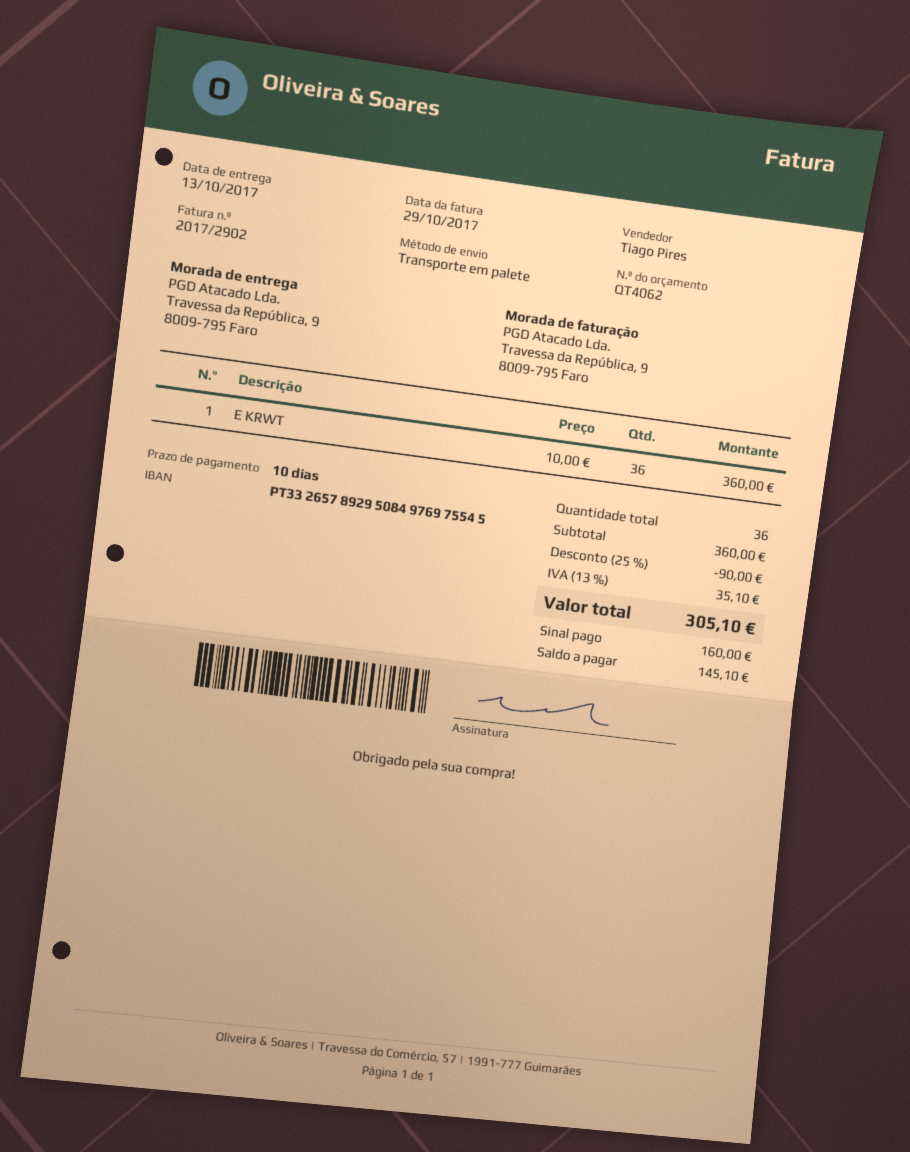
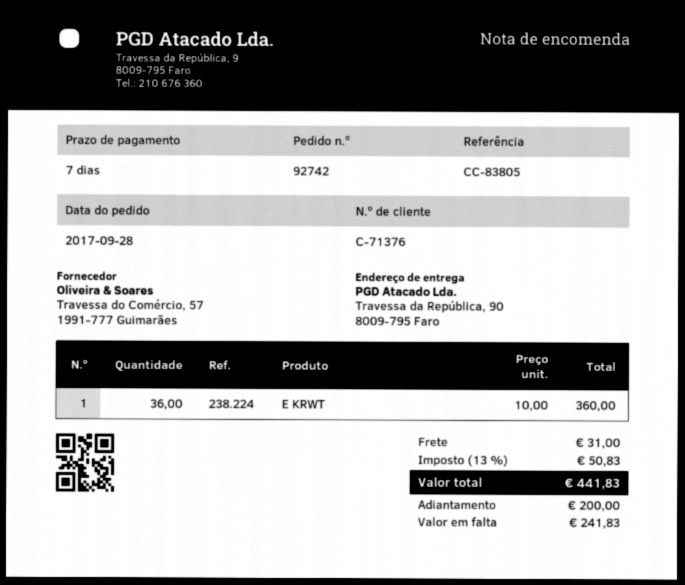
payment terms: 10 days -> 7 days
ship to: Travessa da República, 9, 8009-795 Faro -> Travessa da República, 90, 8009-795 Faro
discount: 25% = 90.00 -> none
shipping: none -> 31.00
tax: 13% = 35.10 -> 13% = 50.83
total: 305.10 -> 441.83
deposit: 160.00 -> 200.00
balance: 145.10 -> 241.83

